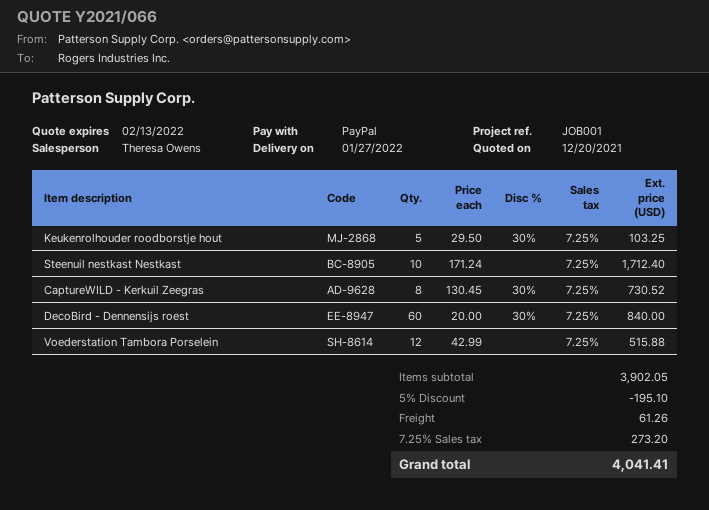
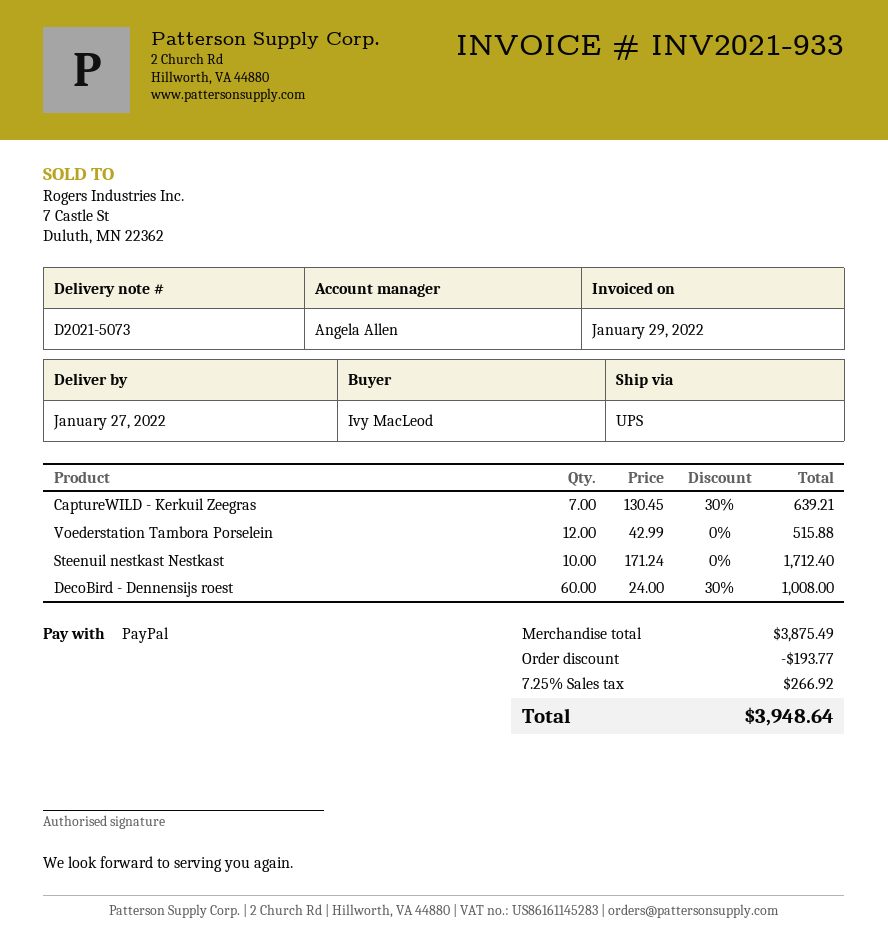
sales rep: Theresa Owens -> Angela Allen
Keukenrolhouder roodborstje hout: 5 x 29.50 - 30% = 103.25 -> none
CaptureWILD - Kerkuil Zeegras: 8 x 130.45 - 30% = 730.52 -> 7 x 130.45 - 30% = 639.21
DecoBird - Dennensijs roest: 60 x 20.00 - 30% = 840.00 -> 60 x 24.00 - 30% = 1008.00
subtotal: 3902.05 -> 3875.49
discount: 195.10 -> 193.77
shipping: 61.26 -> none
tax: 7.25% = 273.20 -> 7.25% = 266.92
total: 4041.41 -> 3948.64

